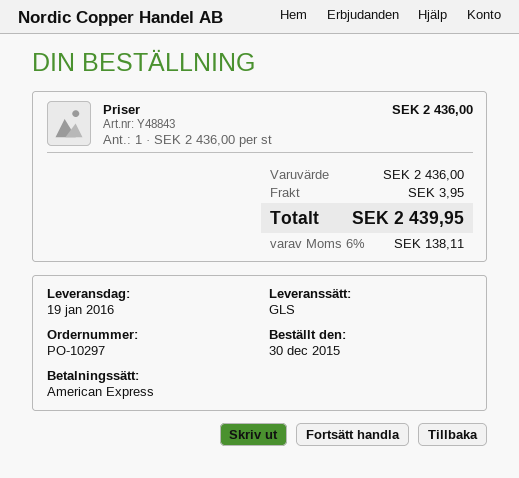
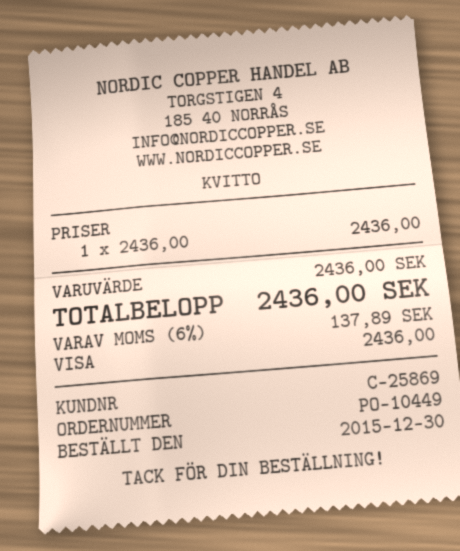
order number: PO-10297 -> PO-10449
payment method: American Express -> Visa
shipping: 3.95 -> none
tax: 6% = 138.11 -> 6% = 137.89
total: 2439.95 -> 2436.00

